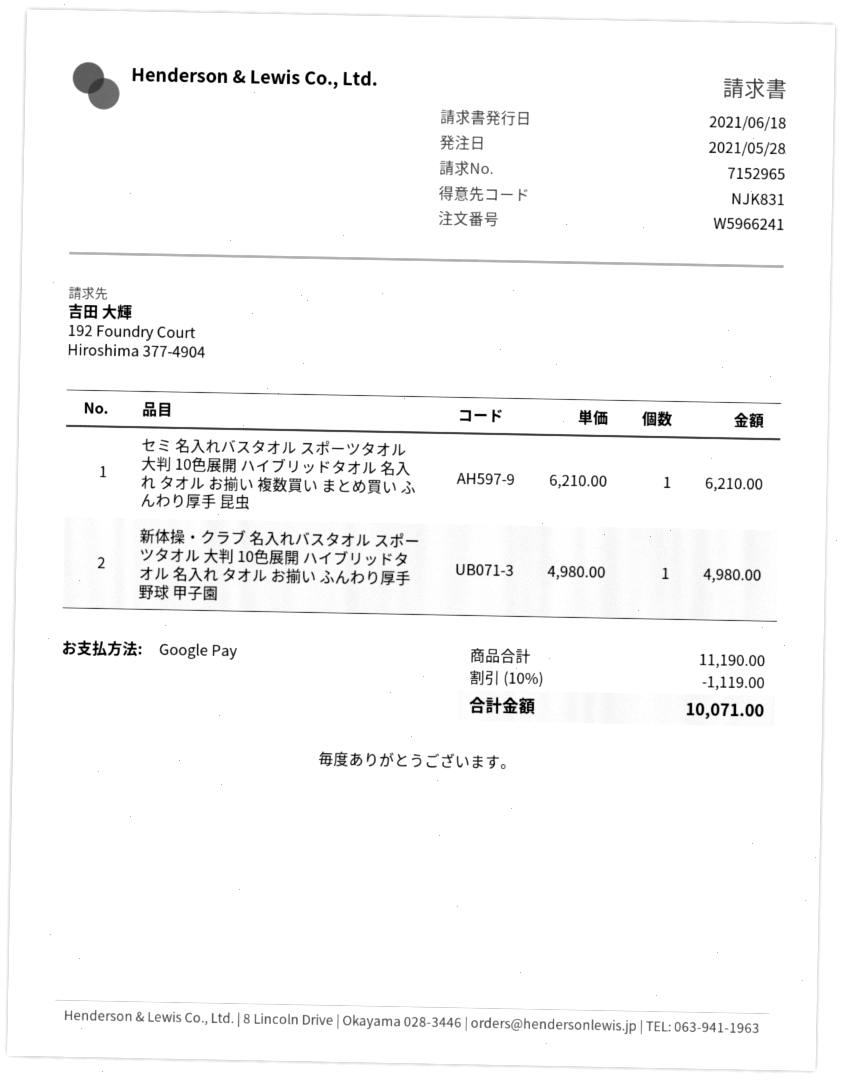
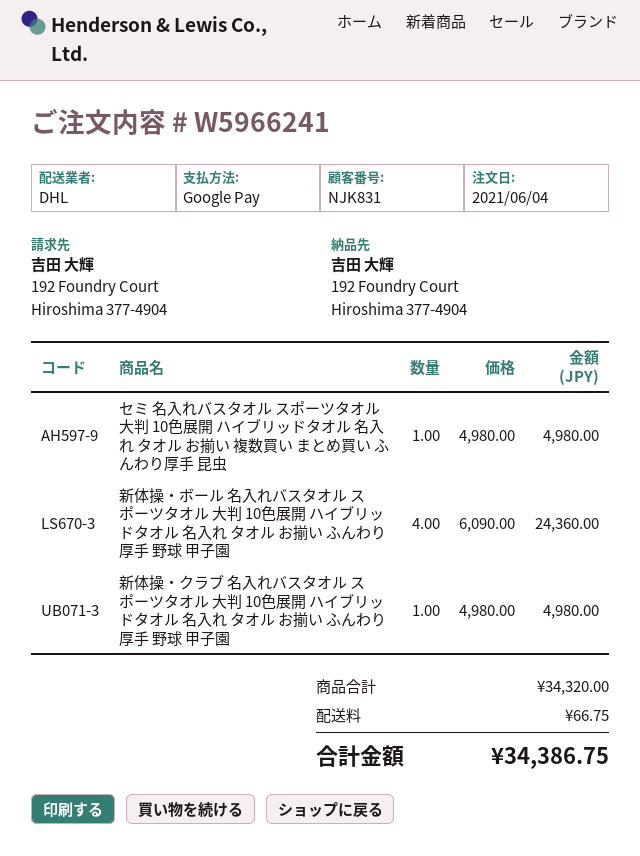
order date: 2021-05-28 -> 2021-06-04
セミ 名入れバスタオル スポーツタオル 大判 10色展開 ハイブリッドタオル 名入れ タオル お揃い 複数買い まとめ買い ふんわり厚手 昆虫: 1 x 6210.00 = 6210.00 -> 1 x 4980.00 = 4980.00
新体操・ボール 名入れバスタオル スポーツタオル 大判 10色展開 ハイブリッドタオル 名入れ タオル お揃い ふんわり厚手 野球 甲子園: none -> 4 x 6090.00 = 24360.00
subtotal: 11190.00 -> 34320.00
discount: 10% = 1119.00 -> none
shipping: none -> 66.75
total: 10071.00 -> 34386.75

